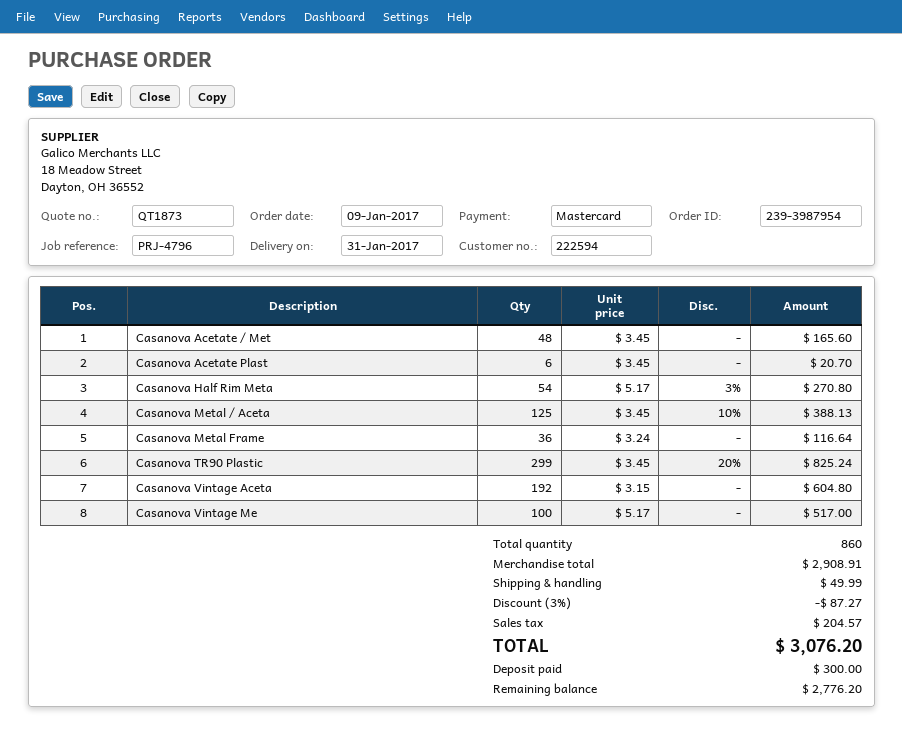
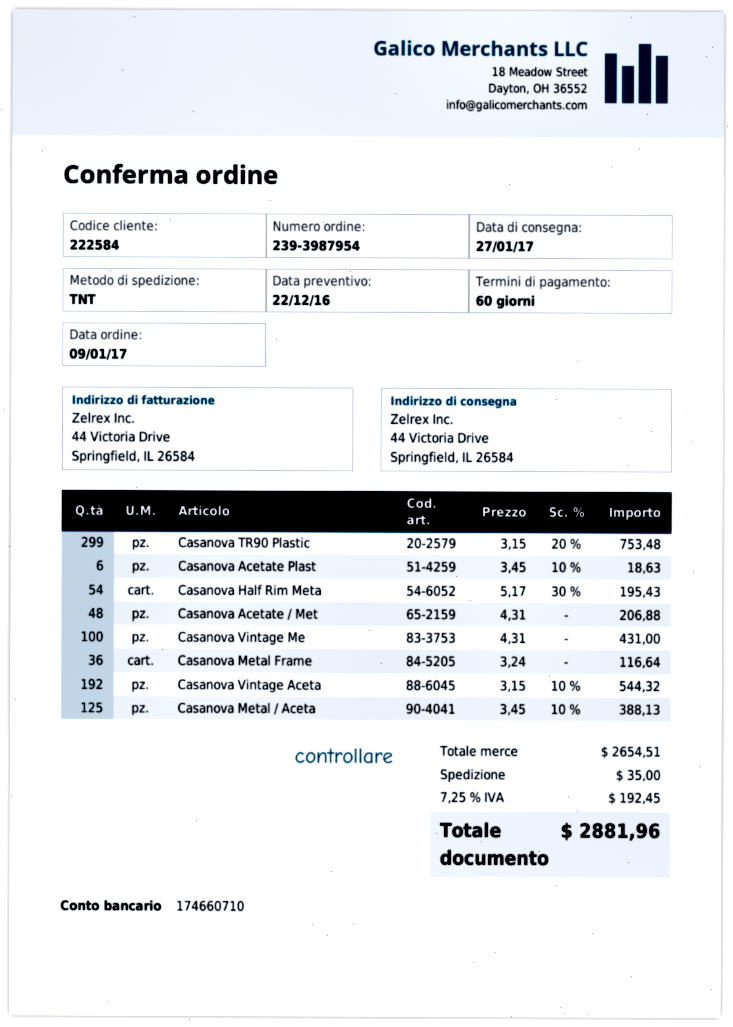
delivery date: 2017-01-31 -> 2017-01-27
customer number: 222594 -> 222584
Casanova Acetate / Met: 48 x 3.45 = 165.60 -> 48 x 4.31 = 206.88
Casanova Acetate Plast: 6 x 3.45 = 20.70 -> 6 x 3.45 - 10% = 18.63
Casanova Half Rim Meta: 54 x 5.17 - 3% = 270.80 -> 54 x 5.17 - 30% = 195.43
Casanova TR90 Plastic: 299 x 3.45 - 20% = 825.24 -> 299 x 3.15 - 20% = 753.48
Casanova Vintage Aceta: 192 x 3.15 = 604.80 -> 192 x 3.15 - 10% = 544.32
Casanova Vintage Me: 100 x 5.17 = 517.00 -> 100 x 4.31 = 431.00
subtotal: 2908.91 -> 2654.51
discount: 3% = 87.27 -> none
shipping: 49.99 -> 35.00
tax: 204.57 -> 192.45
total: 3076.20 -> 2881.96

